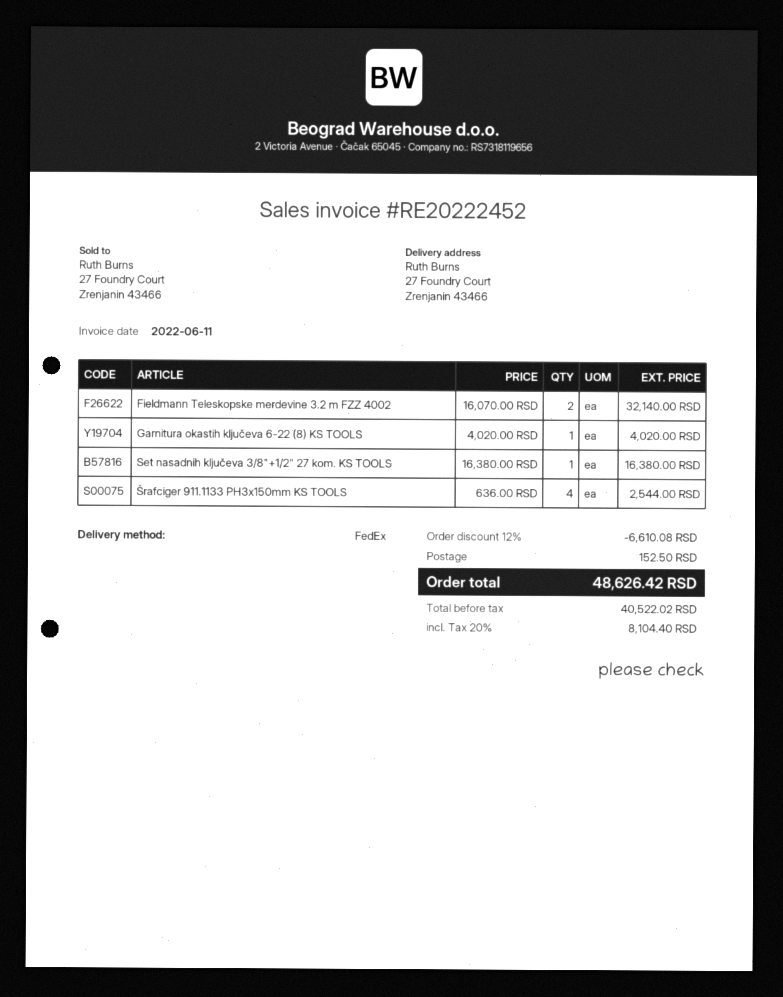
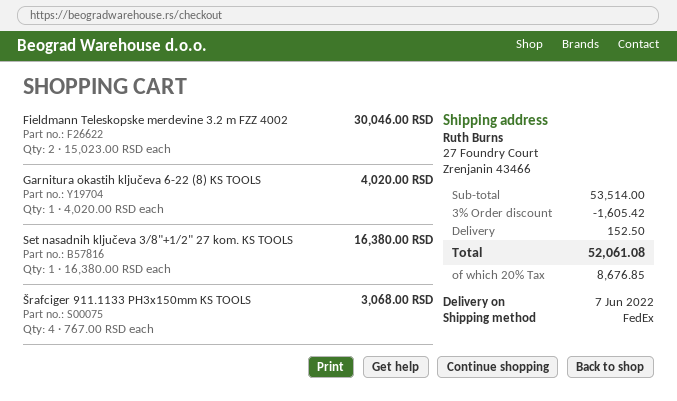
Fieldmann Teleskopske merdevine 3.2 m FZZ 4002: 2 x 16070.00 = 32140.00 -> 2 x 15023.00 = 30046.00
Šrafciger 911.1133 PH3x150mm KS TOOLS: 4 x 636.00 = 2544.00 -> 4 x 767.00 = 3068.00
discount: 12% = 6610.08 -> 3% = 1605.42
tax: 20% = 8104.40 -> 20% = 8676.85
total: 48626.42 -> 52061.08

